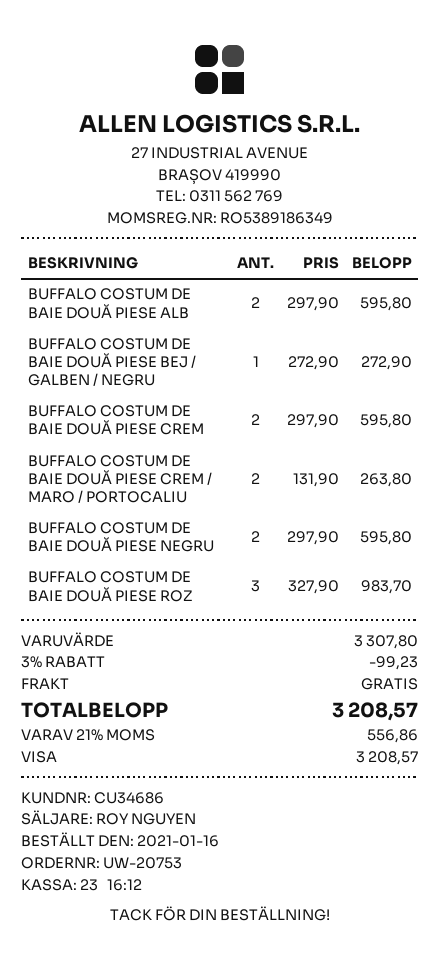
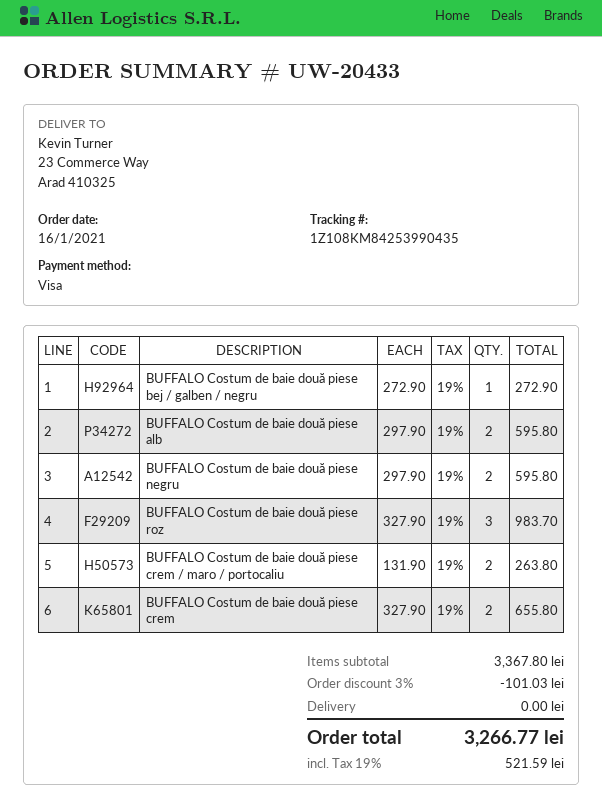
order number: UW-20753 -> UW-20433
BUFFALO COSTUM DE BAIE DOUĂ PIESE CREM: 2 x 297.90 = 595.80 -> 2 x 327.90 = 655.80
subtotal: 3307.80 -> 3367.80
discount: 3% = 99.23 -> 3% = 101.03
tax: 21% = 556.86 -> 19% = 521.59
total: 3208.57 -> 3266.77

